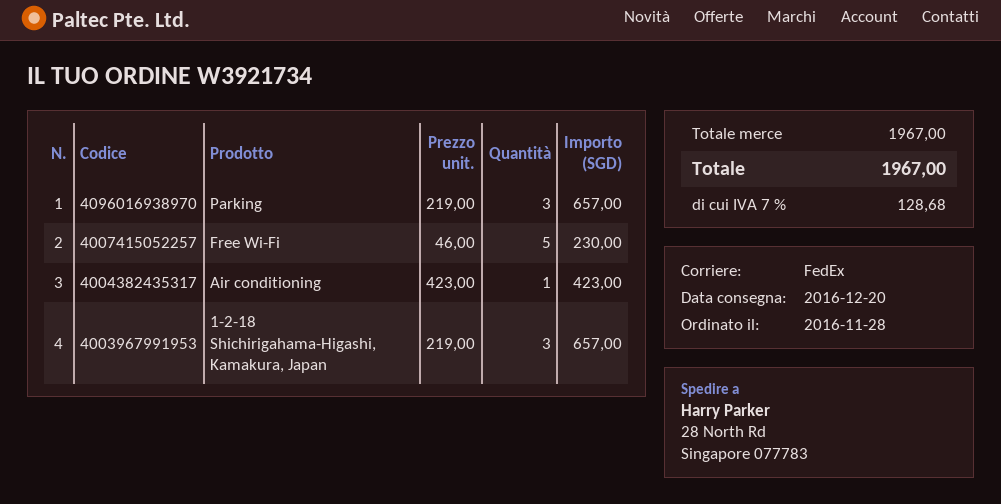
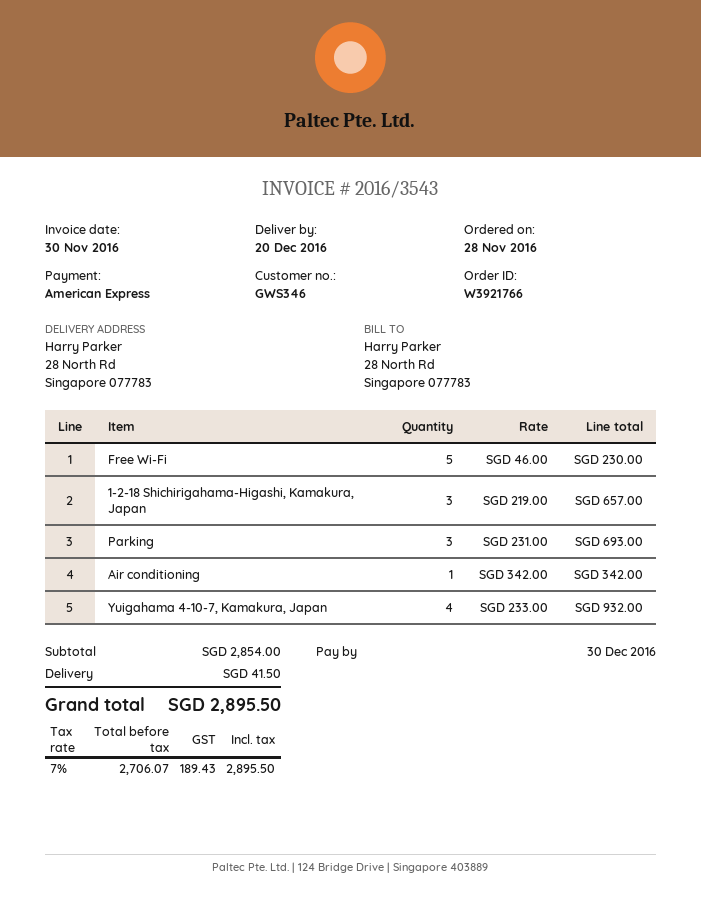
order number: W3921734 -> W3921766
Parking: 3 x 219.00 = 657.00 -> 3 x 231.00 = 693.00
Air conditioning: 1 x 423.00 = 423.00 -> 1 x 342.00 = 342.00
Yuigahama 4-10-7, Kamakura, Japan: none -> 4 x 233.00 = 932.00
subtotal: 1967.00 -> 2854.00
shipping: none -> 41.50
tax: 7% = 128.68 -> 7% = 189.43
total: 1967.00 -> 2895.50

